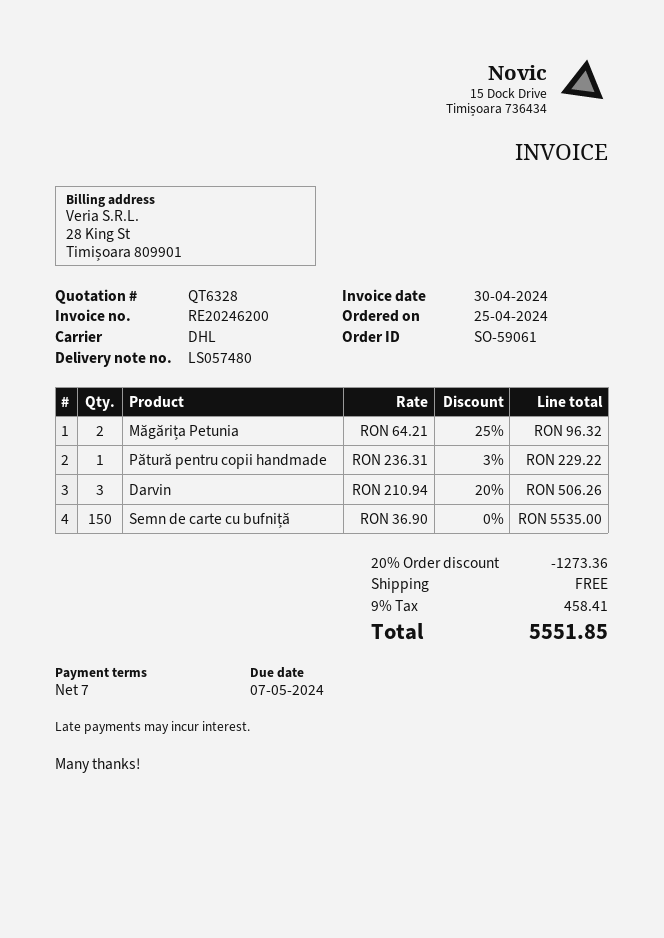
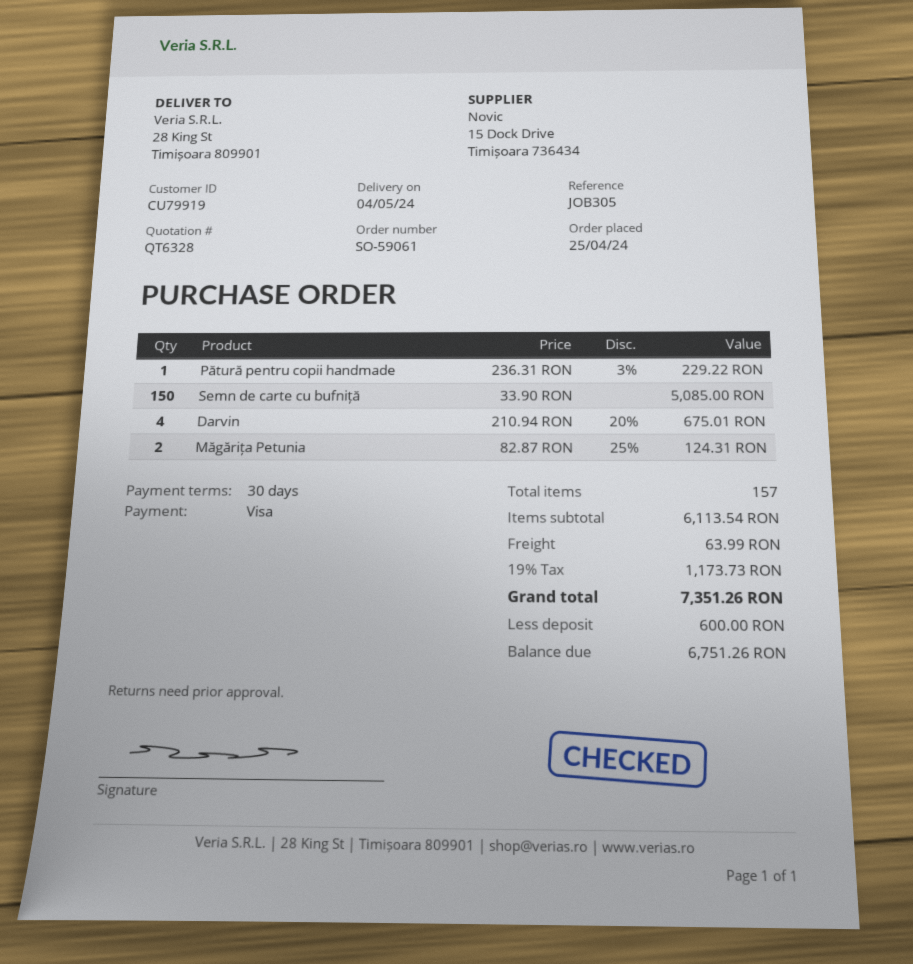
payment terms: 7 days -> 30 days
Măgărița Petunia: 2 x 64.21 - 25% = 96.32 -> 2 x 82.87 - 25% = 124.31
Darvin: 3 x 210.94 - 20% = 506.26 -> 4 x 210.94 - 20% = 675.01
Semn de carte cu bufniță: 150 x 36.90 = 5535.00 -> 150 x 33.90 = 5085.00
discount: 20% = 1273.36 -> none
shipping: 0.00 -> 63.99
tax: 9% = 458.41 -> 19% = 1173.73
total: 5551.85 -> 7351.26

